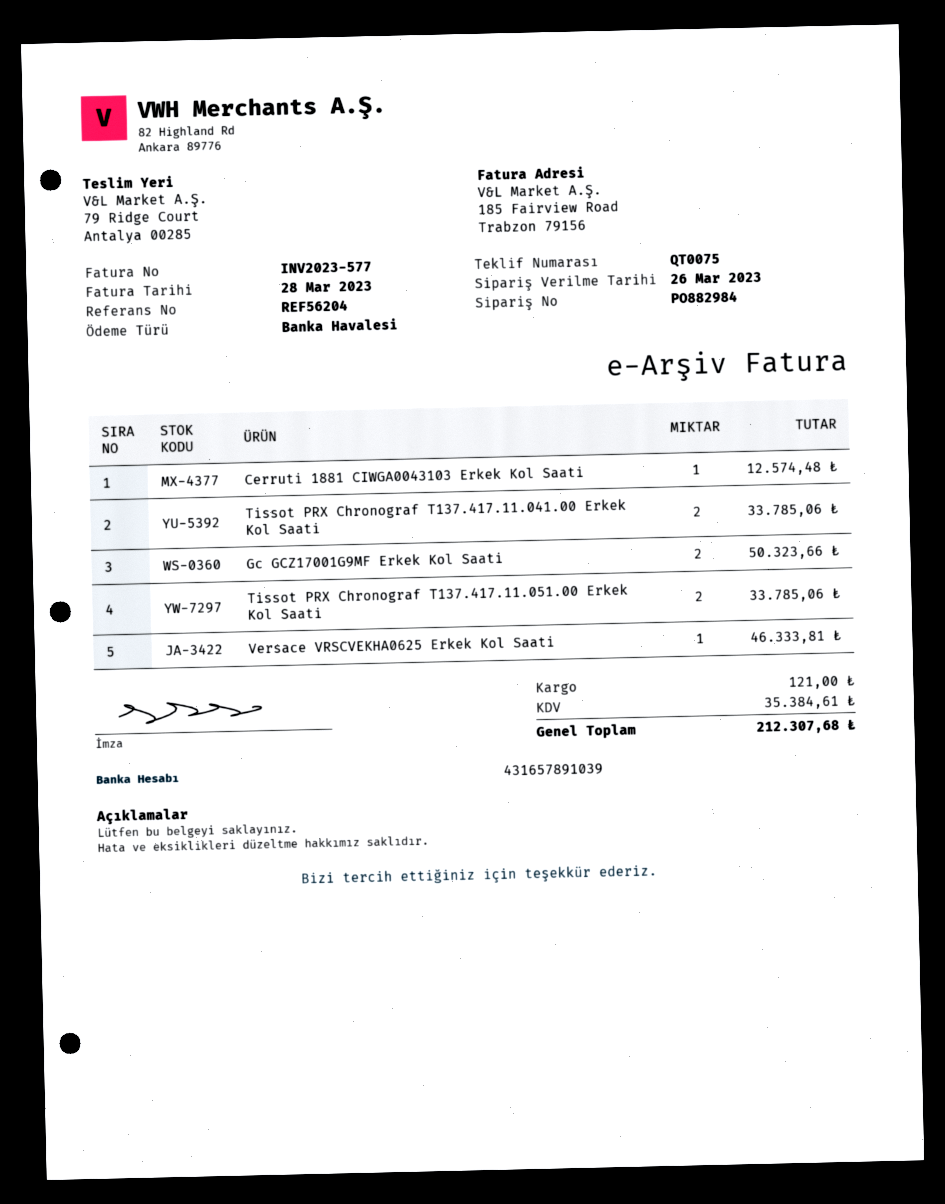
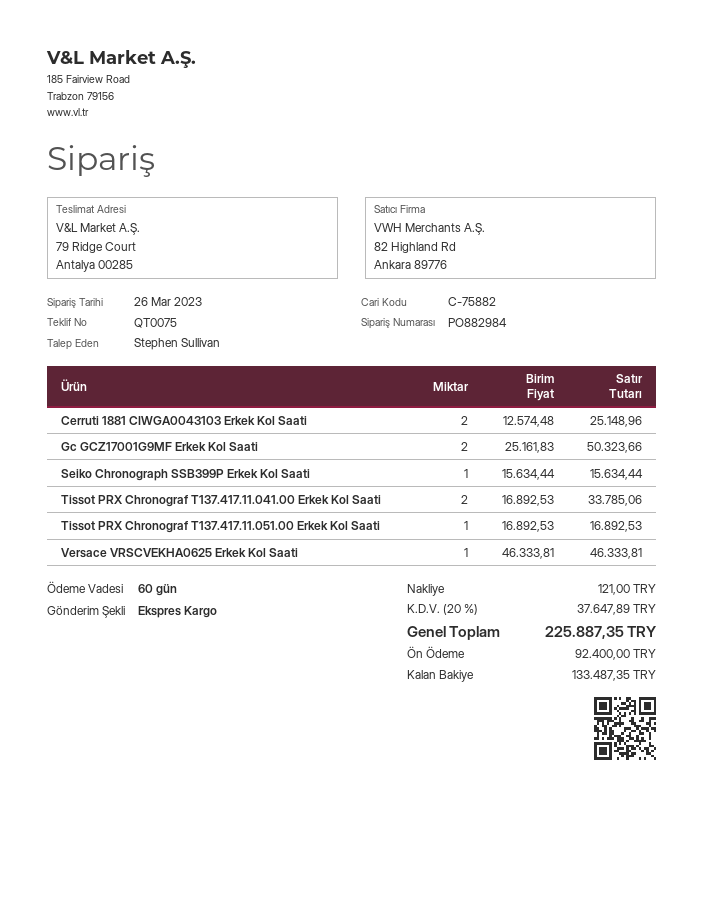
Cerruti 1881 CIWGA0043103 Erkek Kol Saati: 1 for 12574.48 -> 2 for 25148.96
Tissot PRX Chronograf T137.417.11.051.00 Erkek Kol Saati: 2 for 33785.06 -> 1 for 16892.53
Seiko Chronograph SSB399P Erkek Kol Saati: none -> 1 for 15634.44
tax: 35384.61 -> 37647.89
total: 212307.68 -> 225887.35

